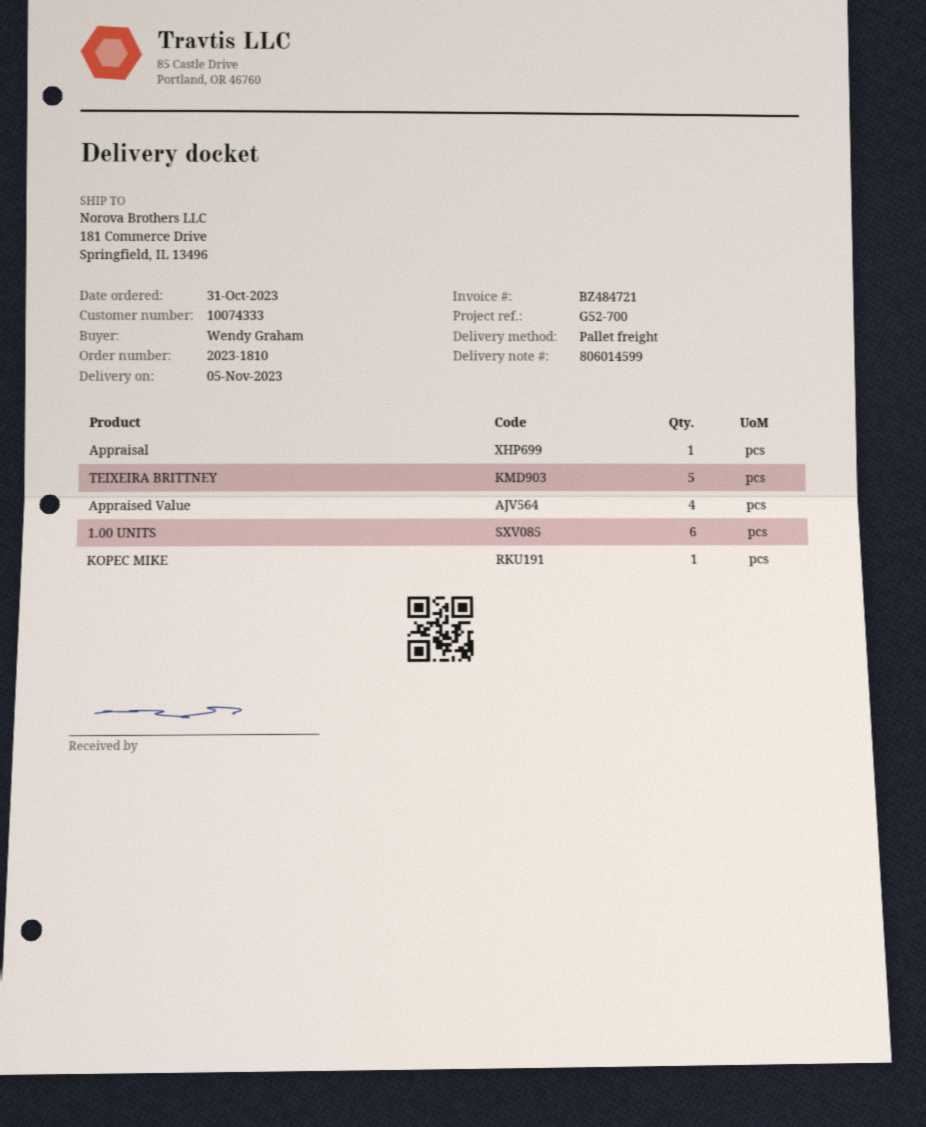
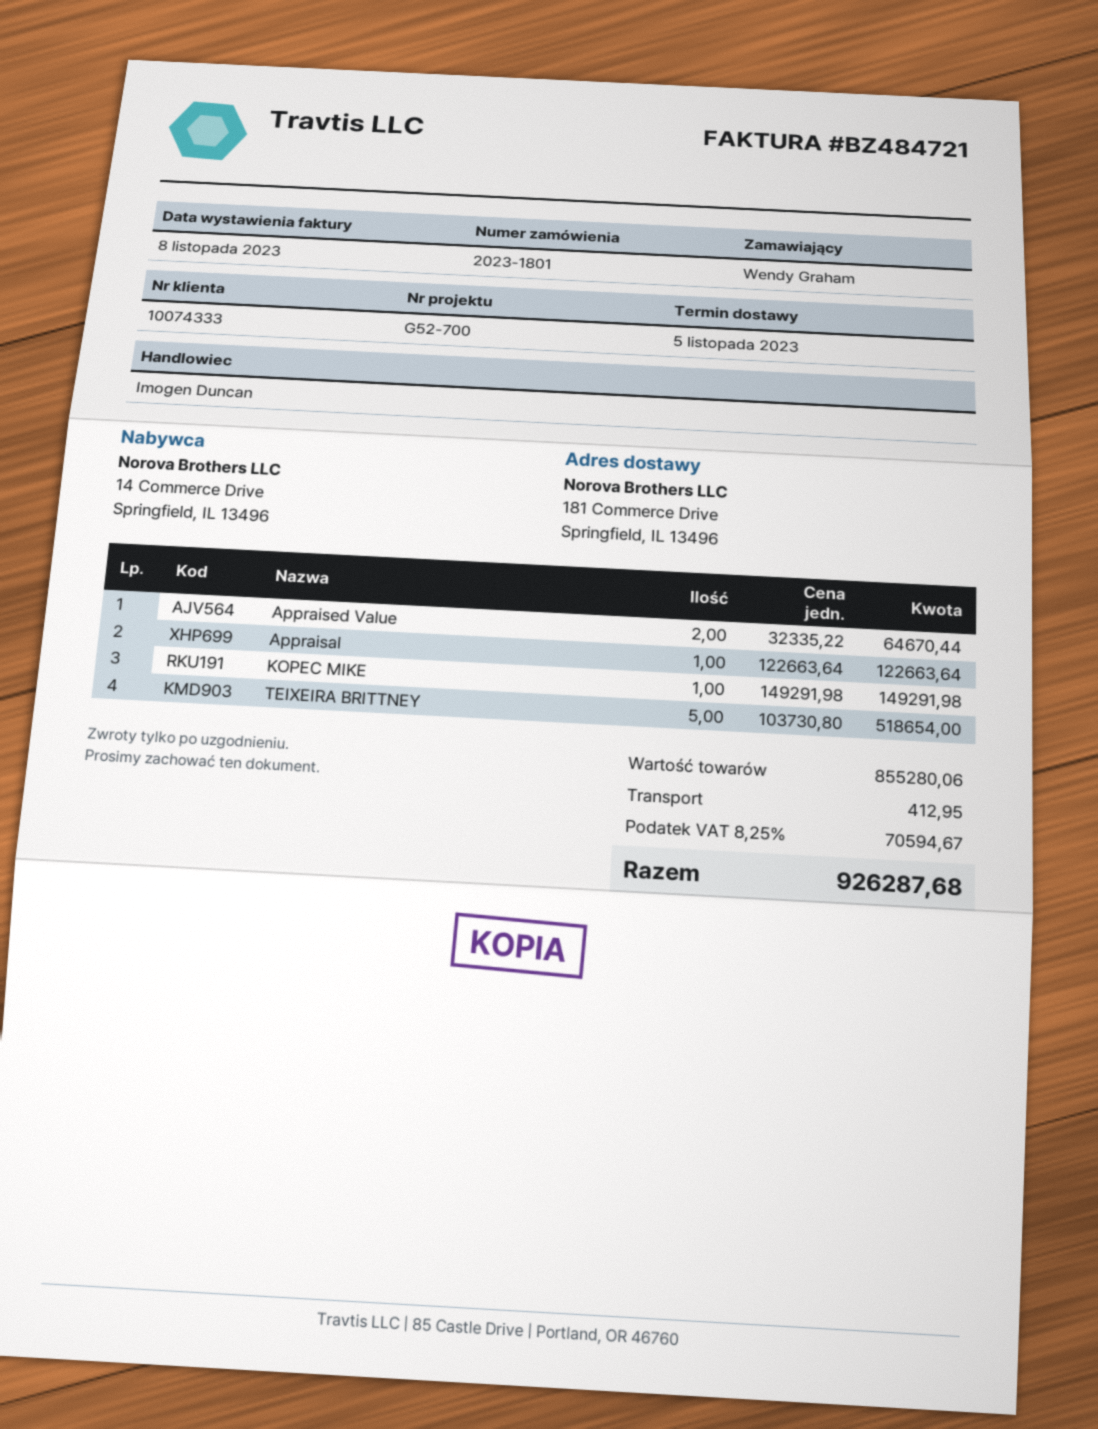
order number: 2023-1810 -> 2023-1801
Appraised Value: 4 -> 2
1.00 UNITS: 6 -> none

